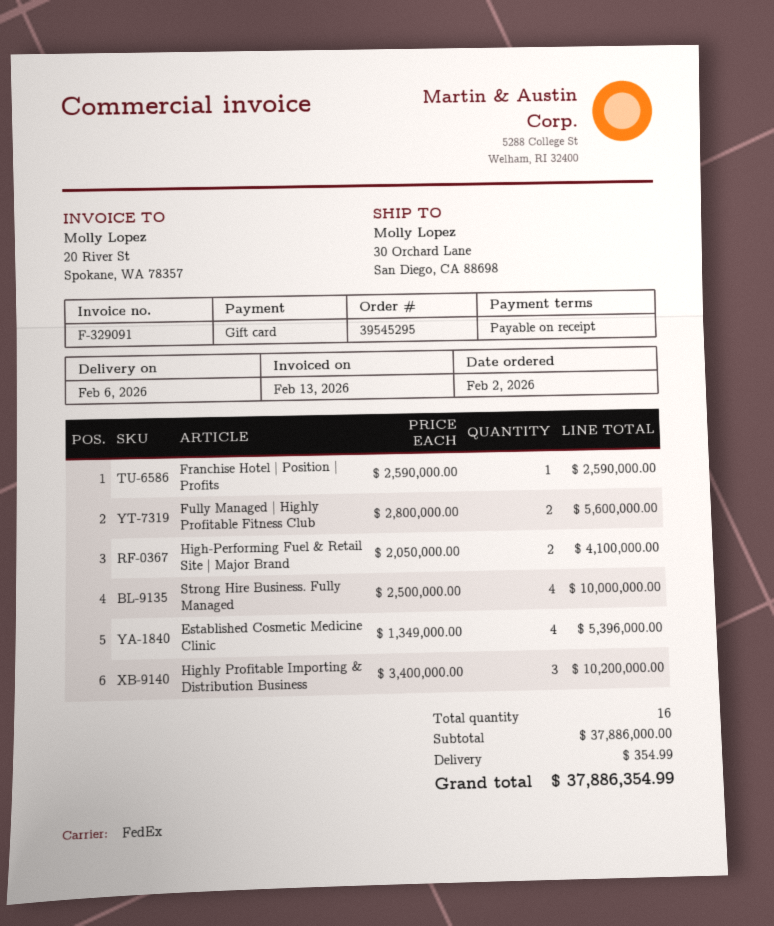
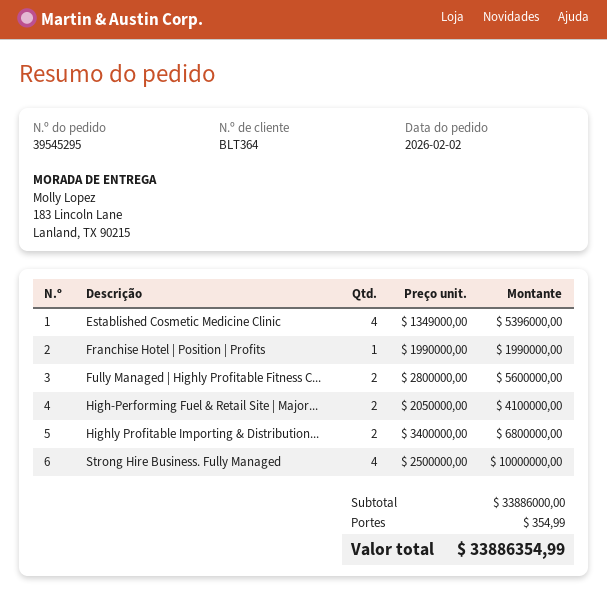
ship to: 30 Orchard Lane, San Diego, CA 88698 -> 183 Lincoln Lane, Lanland, TX 90215
Franchise Hotel | Position | Profits: 1 x 2590000.00 = 2590000.00 -> 1 x 1990000.00 = 1990000.00
Highly Profitable Importing & Distribution Business: 3 x 3400000.00 = 10200000.00 -> 2 x 3400000.00 = 6800000.00
subtotal: 37886000.00 -> 33886000.00
total: 37886354.99 -> 33886354.99

